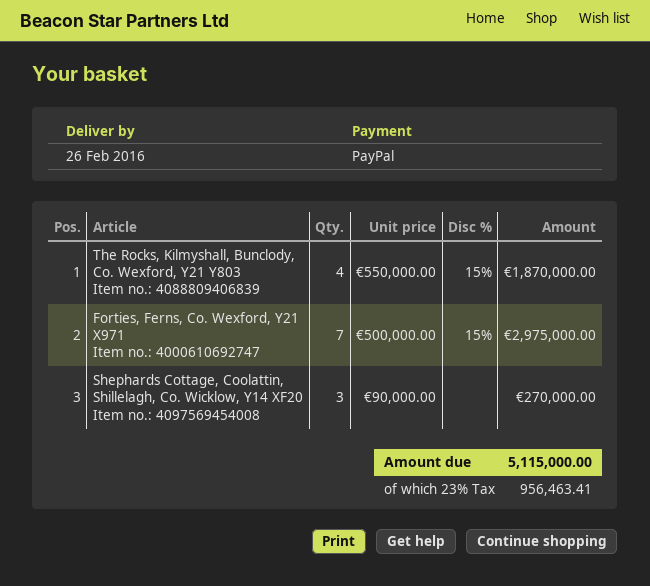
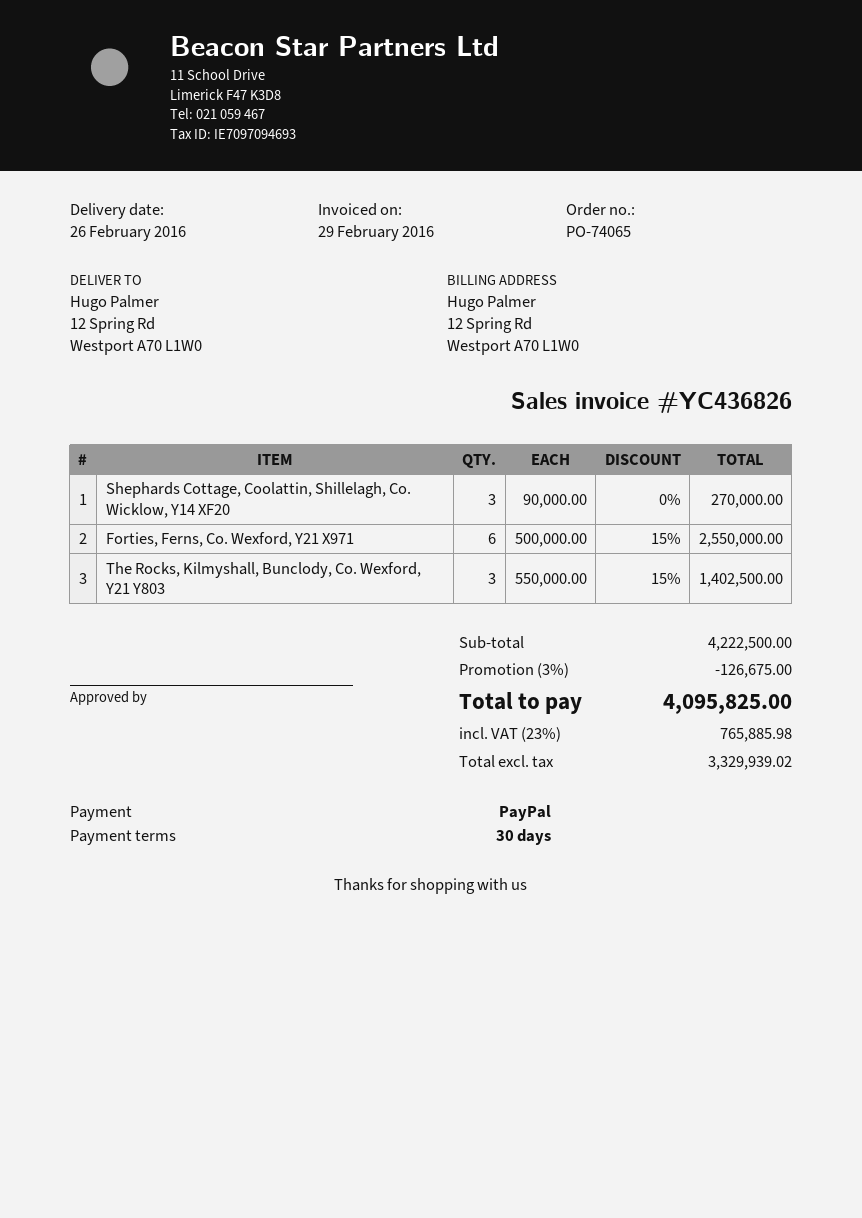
The Rocks, Kilmyshall, Bunclody, Co. Wexford, Y21 Y803: 4 x 550000.00 - 15% = 1870000.00 -> 3 x 550000.00 - 15% = 1402500.00
Forties, Ferns, Co. Wexford, Y21 X971: 7 x 500000.00 - 15% = 2975000.00 -> 6 x 500000.00 - 15% = 2550000.00
discount: none -> 3% = 126675.00
tax: 23% = 956463.41 -> 23% = 765885.98
total: 5115000.00 -> 4095825.00

